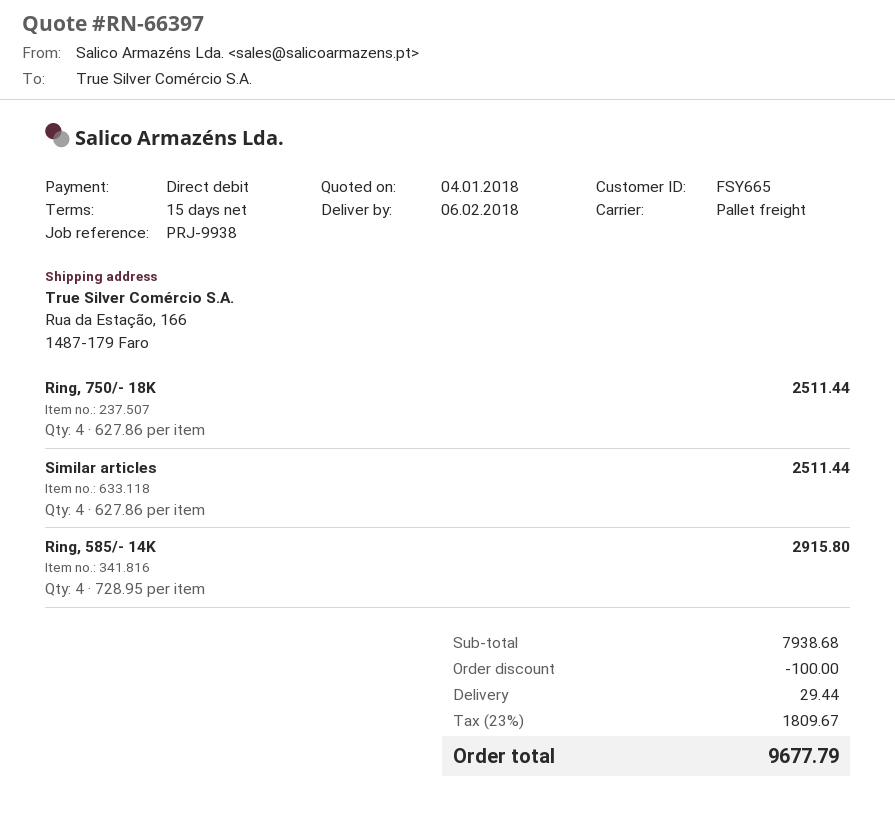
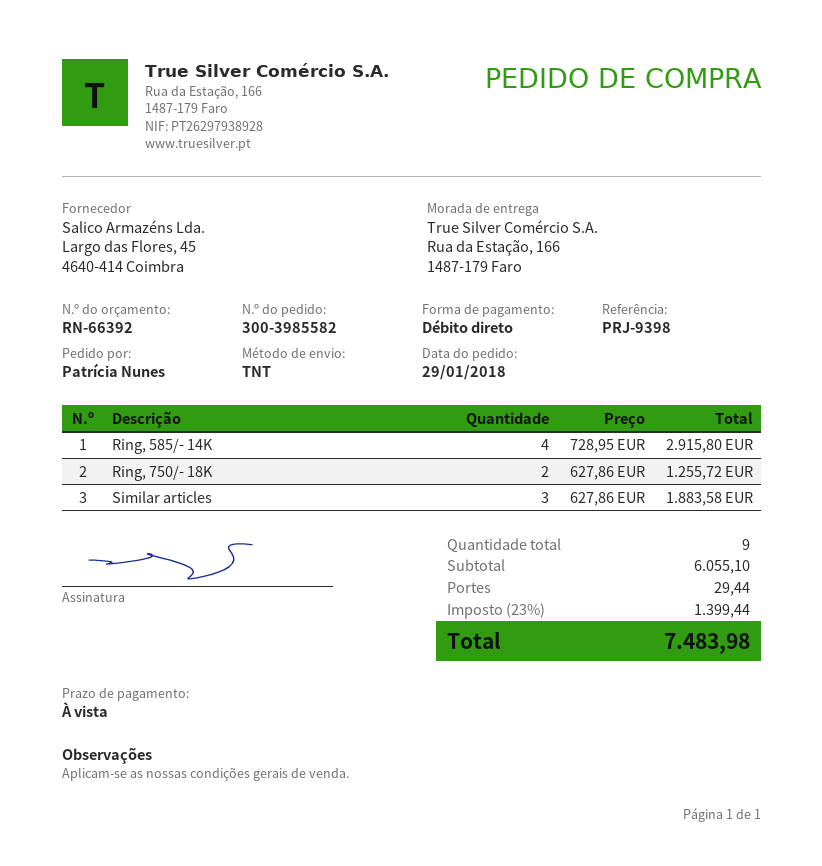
quote number: RN-66397 -> RN-66392
payment terms: 15 days -> on receipt
reference: PRJ-9938 -> PRJ-9398
shipping method: pallet freight -> TNT
Ring, 750/- 18K: 4 x 627.86 = 2511.44 -> 2 x 627.86 = 1255.72
Similar articles: 4 x 627.86 = 2511.44 -> 3 x 627.86 = 1883.58
subtotal: 7938.68 -> 6055.10
discount: 100.00 -> none
tax: 23% = 1809.67 -> 23% = 1399.44
total: 9677.79 -> 7483.98

